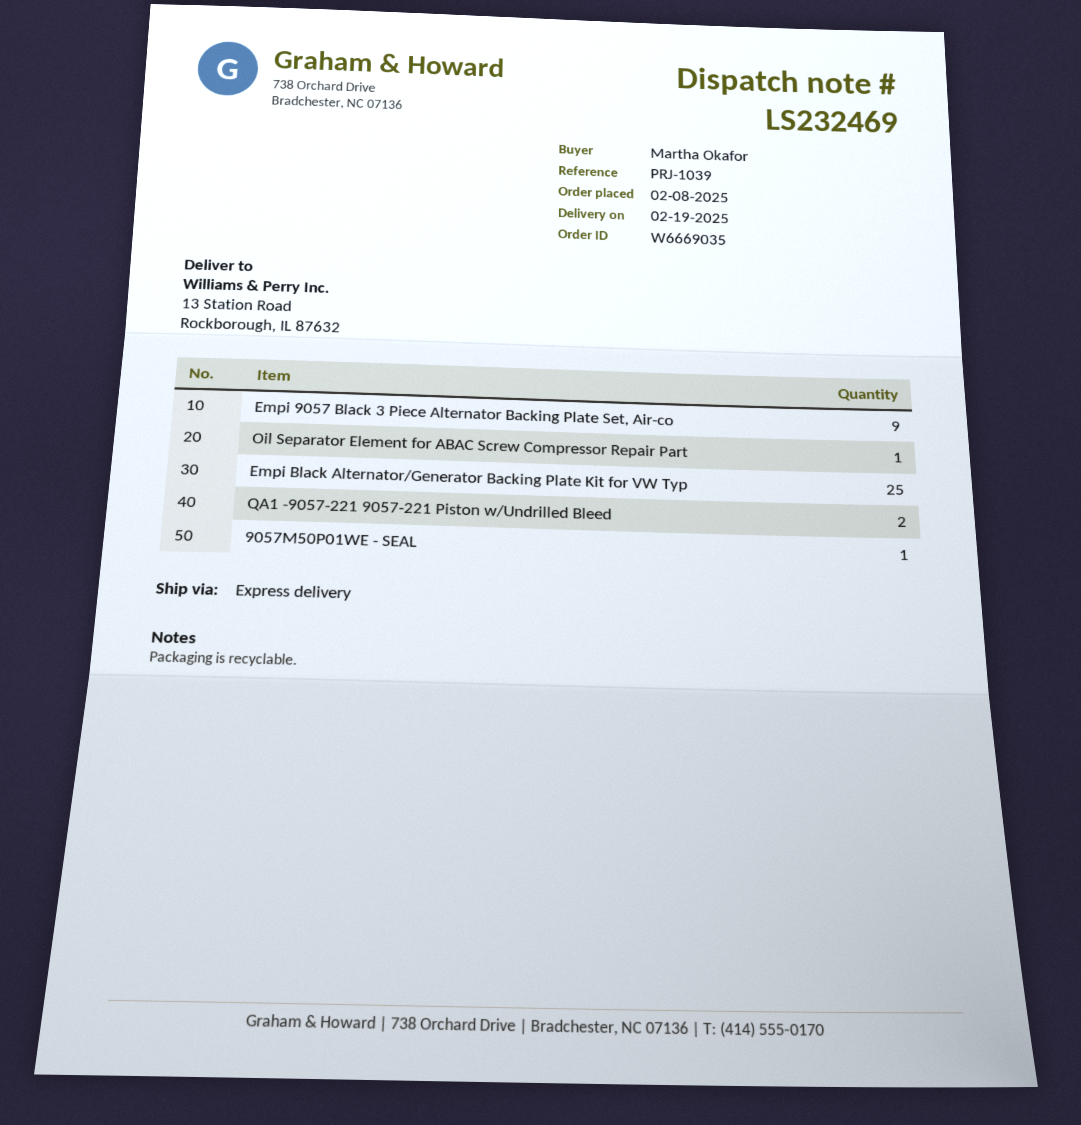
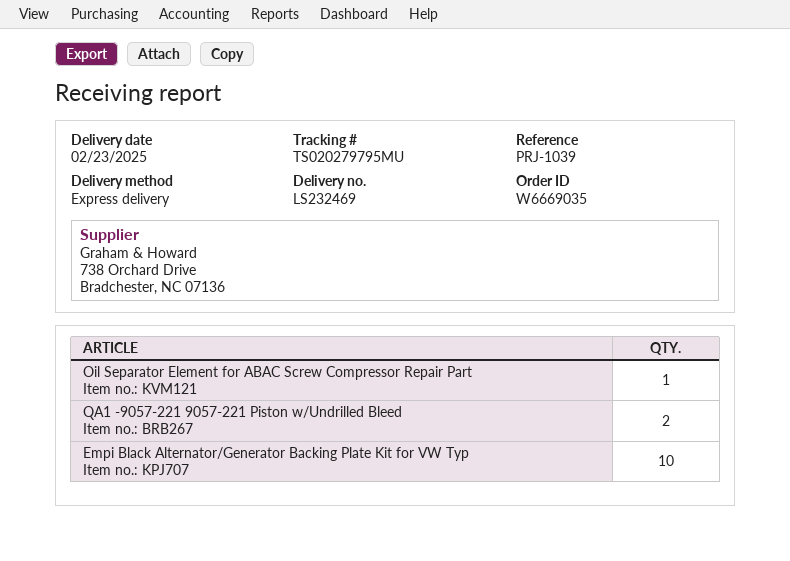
delivery date: 2025-02-19 -> 2025-02-23
Empi 9057 Black 3 Piece Alternator Backing Plate Set, Air-co: 9 -> none
Empi Black Alternator/Generator Backing Plate Kit for VW Typ: 25 -> 10
9057M50P01WE - SEAL: 1 -> none

